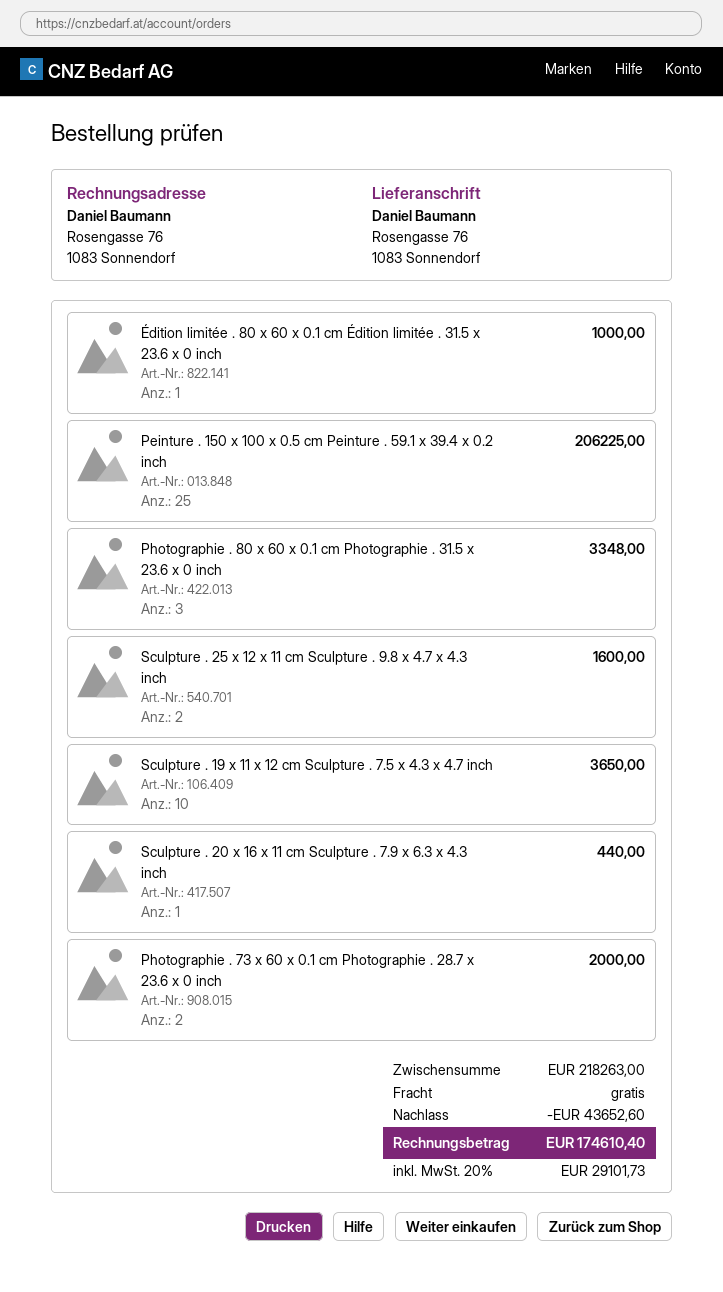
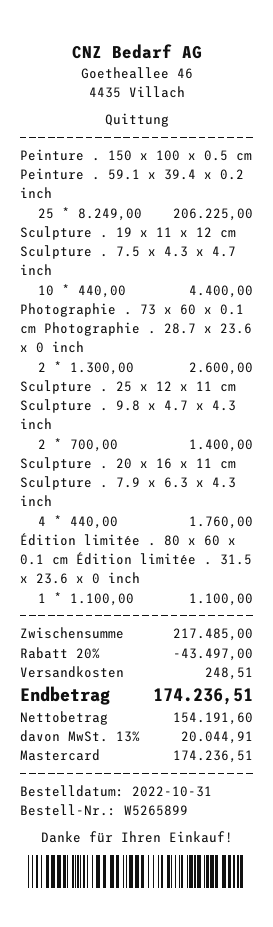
Édition limitée . 80 x 60 x 0.1 cm Édition limitée . 31.5 x 23.6 x 0 inch: 1 for 1000.00 -> 1 for 1100.00
Photographie . 80 x 60 x 0.1 cm Photographie . 31.5 x 23.6 x 0 inch: 3 for 3348.00 -> none
Sculpture . 25 x 12 x 11 cm Sculpture . 9.8 x 4.7 x 4.3 inch: 2 for 1600.00 -> 2 for 1400.00
Sculpture . 19 x 11 x 12 cm Sculpture . 7.5 x 4.3 x 4.7 inch: 10 for 3650.00 -> 10 for 4400.00
Sculpture . 20 x 16 x 11 cm Sculpture . 7.9 x 6.3 x 4.3 inch: 1 for 440.00 -> 4 for 1760.00
Photographie . 73 x 60 x 0.1 cm Photographie . 28.7 x 23.6 x 0 inch: 2 for 2000.00 -> 2 for 2600.00
subtotal: 218263.00 -> 217485.00
discount: 43652.60 -> 43497.00
shipping: 0.00 -> 248.51
tax: 20% = 29101.73 -> 13% = 20044.91
total: 174610.40 -> 174236.51

